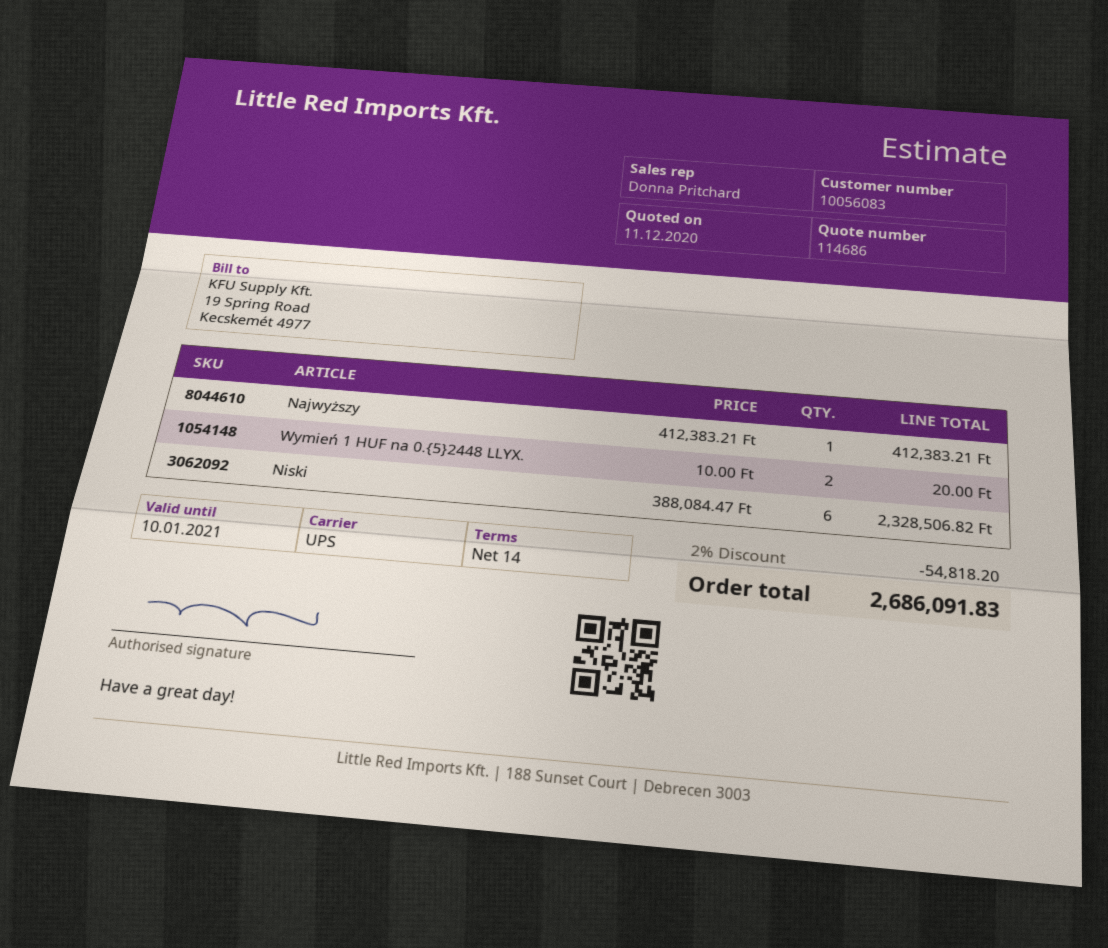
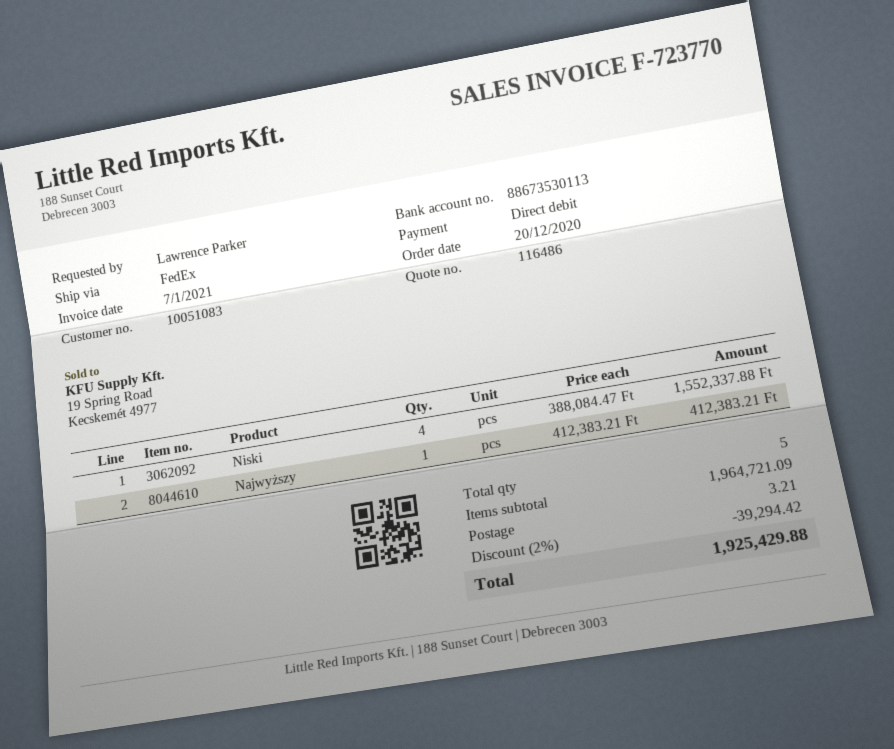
quote number: 114686 -> 116486
customer number: 10056083 -> 10051083
shipping method: UPS -> FedEx
Wymień 1 HUF na 0.{5}2448 LLYX.: 2 x 10.00 = 20.00 -> none
Niski: 6 x 388084.47 = 2328506.82 -> 4 x 388084.47 = 1552337.88
discount: 2% = 54818.20 -> 2% = 39294.42
shipping: none -> 3.21
total: 2686091.83 -> 1925429.88

